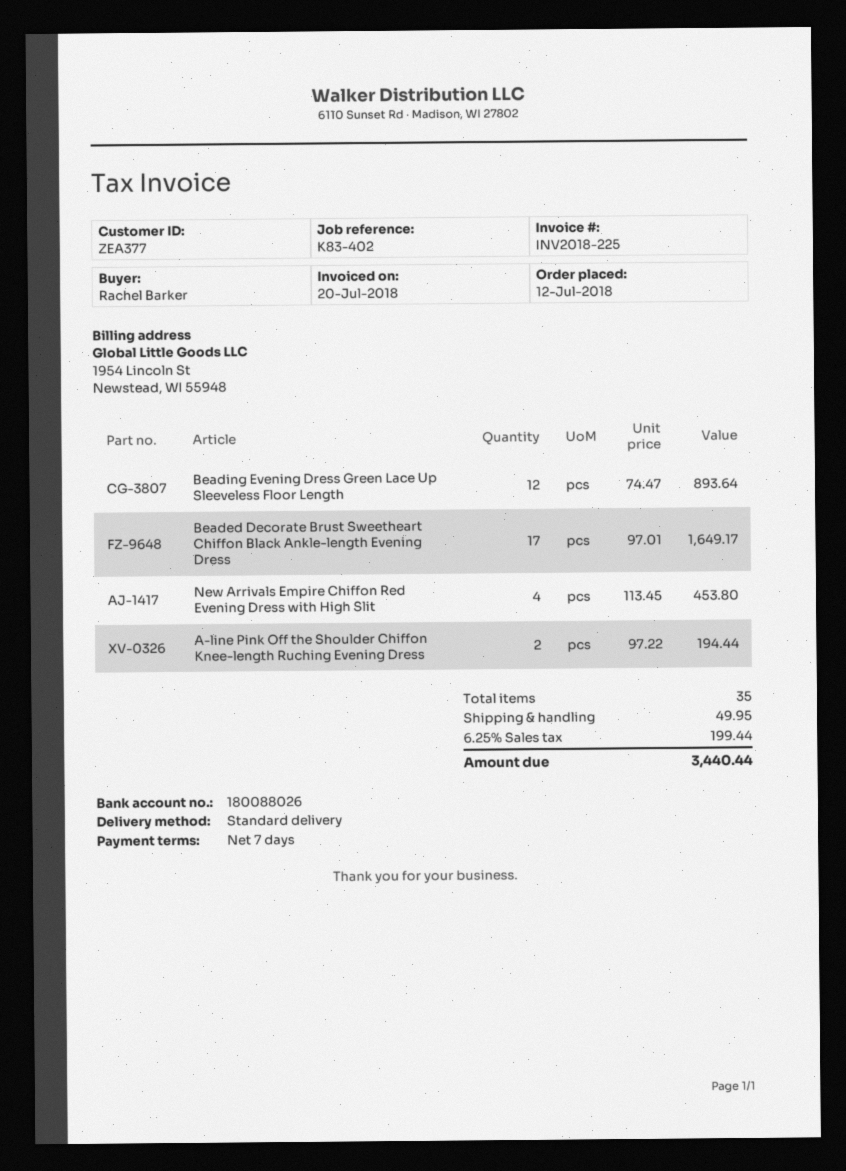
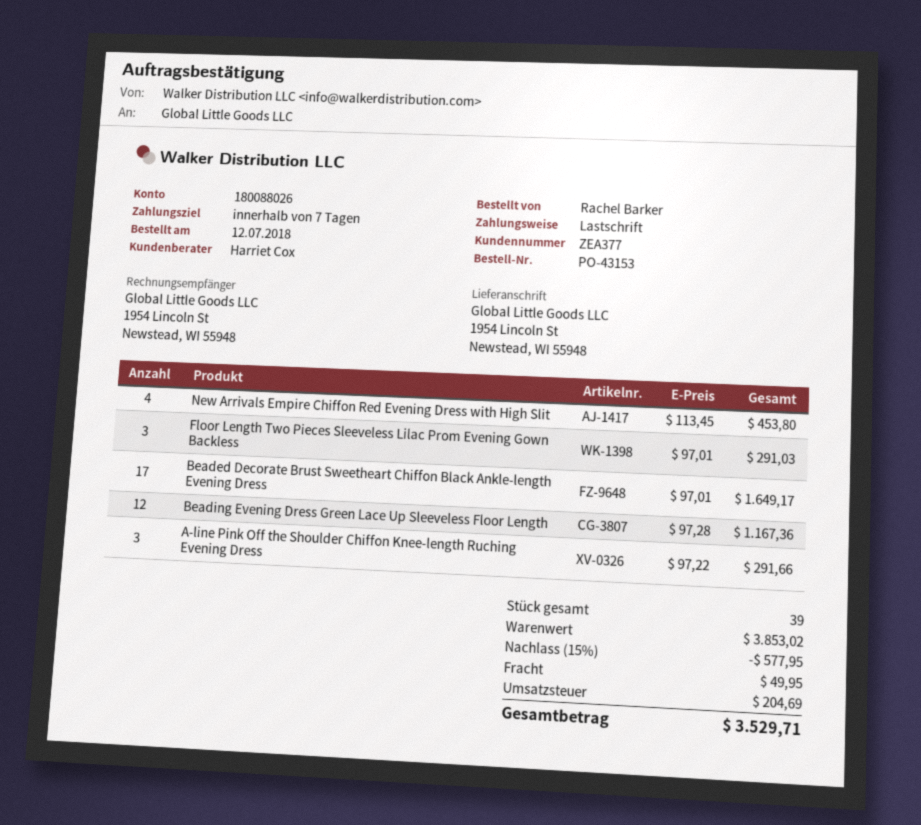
Beading Evening Dress Green Lace Up Sleeveless Floor Length: 12 x 74.47 = 893.64 -> 12 x 97.28 = 1167.36
A-line Pink Off the Shoulder Chiffon Knee-length Ruching Evening Dress: 2 x 97.22 = 194.44 -> 3 x 97.22 = 291.66
Floor Length Two Pieces Sleeveless Lilac Prom Evening Gown Backless: none -> 3 x 97.01 = 291.03
total quantity: 35 -> 39
discount: none -> 15% = 577.95
tax: 199.44 -> 204.69
total: 3440.44 -> 3529.71

